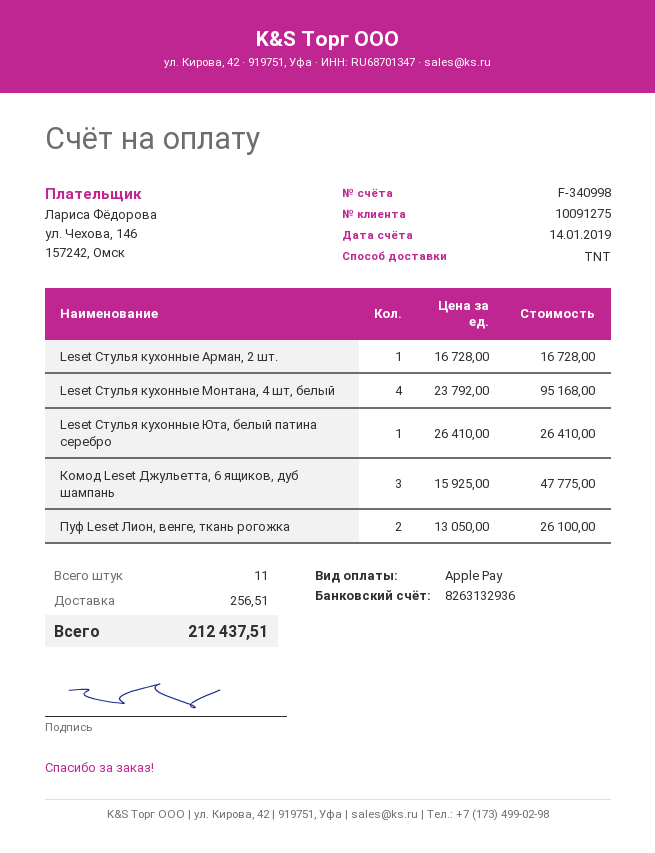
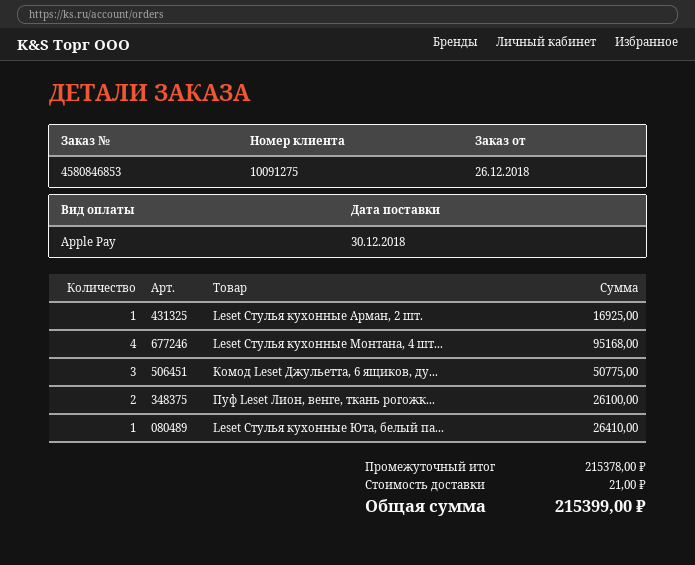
Leset Стулья кухонные Арман, 2 шт.: 1 for 16728.00 -> 1 for 16925.00
Комод Leset Джульетта, 6 ящиков, дуб шампань: 3 for 47775.00 -> 3 for 50775.00
shipping: 256.51 -> 21.00
total: 212437.51 -> 215399.00

